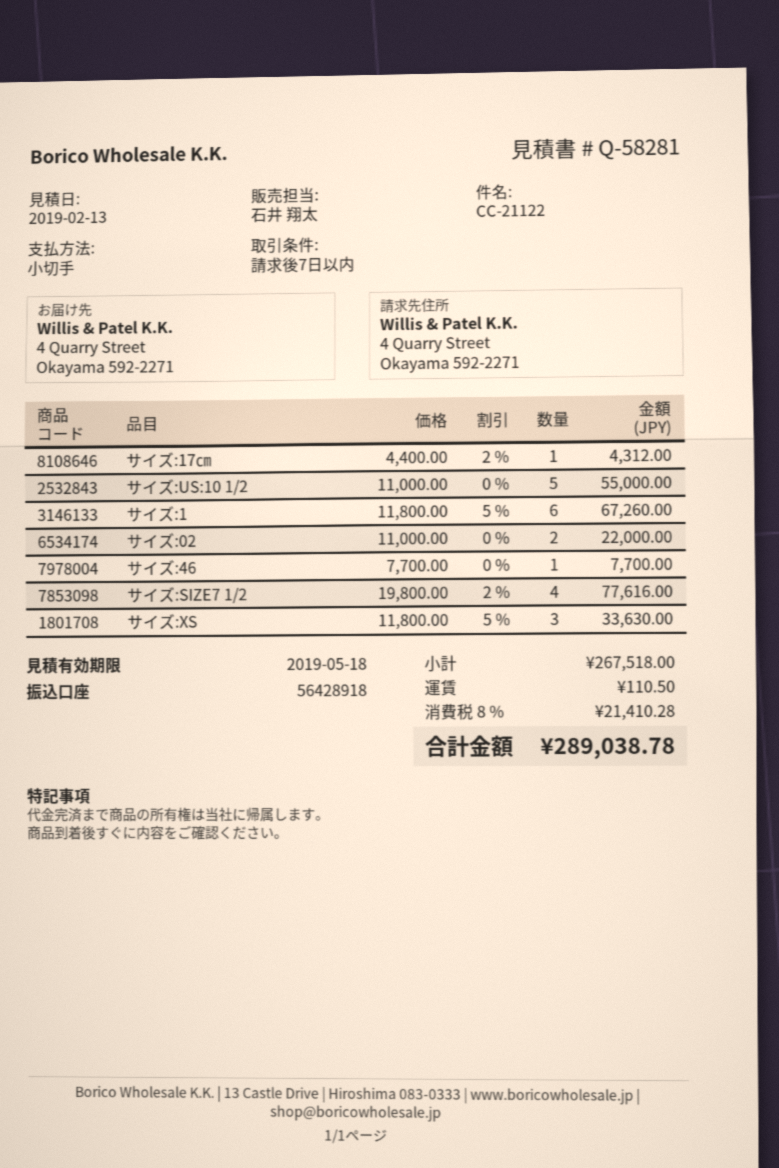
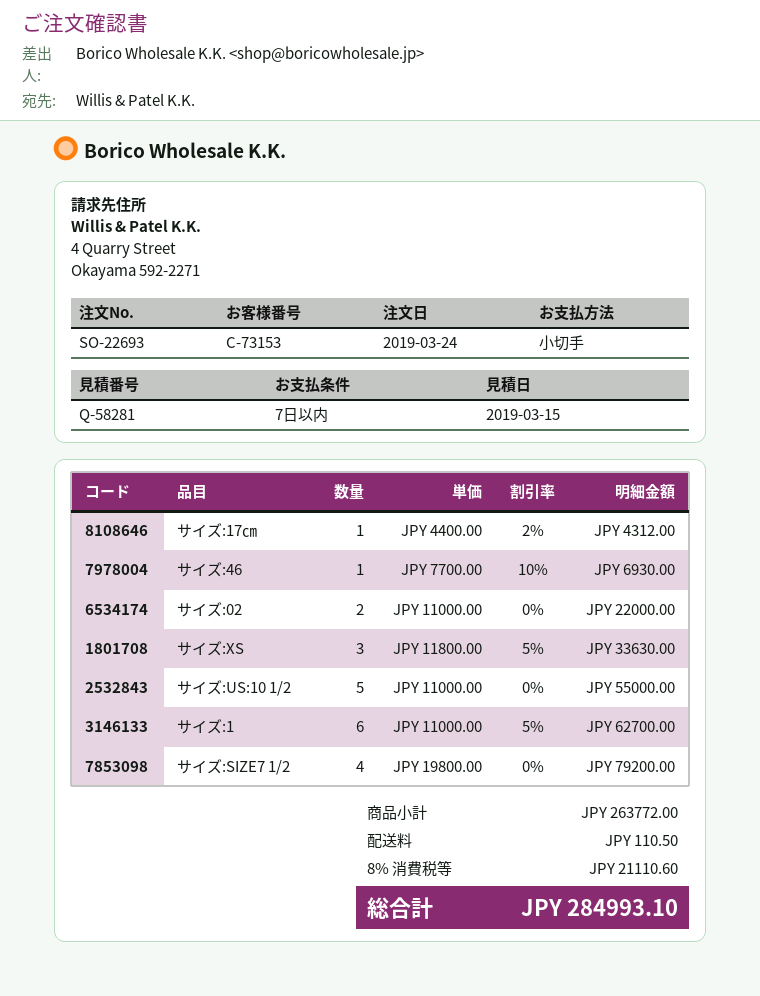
quote date: 2019-02-13 -> 2019-03-15
サイズ:1: 6 x 11800.00 - 5% = 67260.00 -> 6 x 11000.00 - 5% = 62700.00
サイズ:46: 1 x 7700.00 = 7700.00 -> 1 x 7700.00 - 10% = 6930.00
サイズ:SIZE7 1/2: 4 x 19800.00 - 2% = 77616.00 -> 4 x 19800.00 = 79200.00
subtotal: 267518.00 -> 263772.00
tax: 8% = 21410.28 -> 8% = 21110.60
total: 289038.78 -> 284993.10

